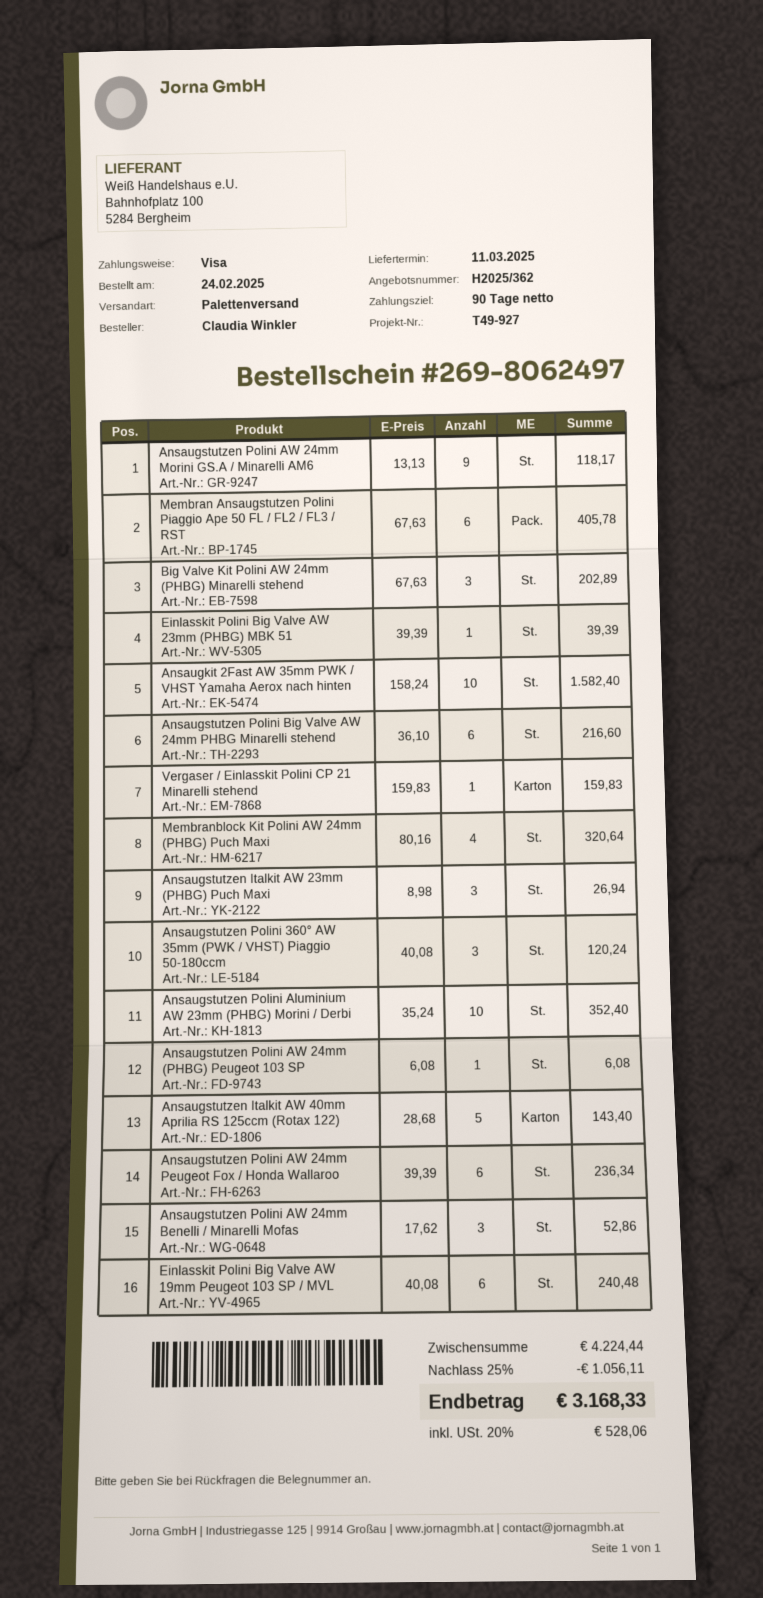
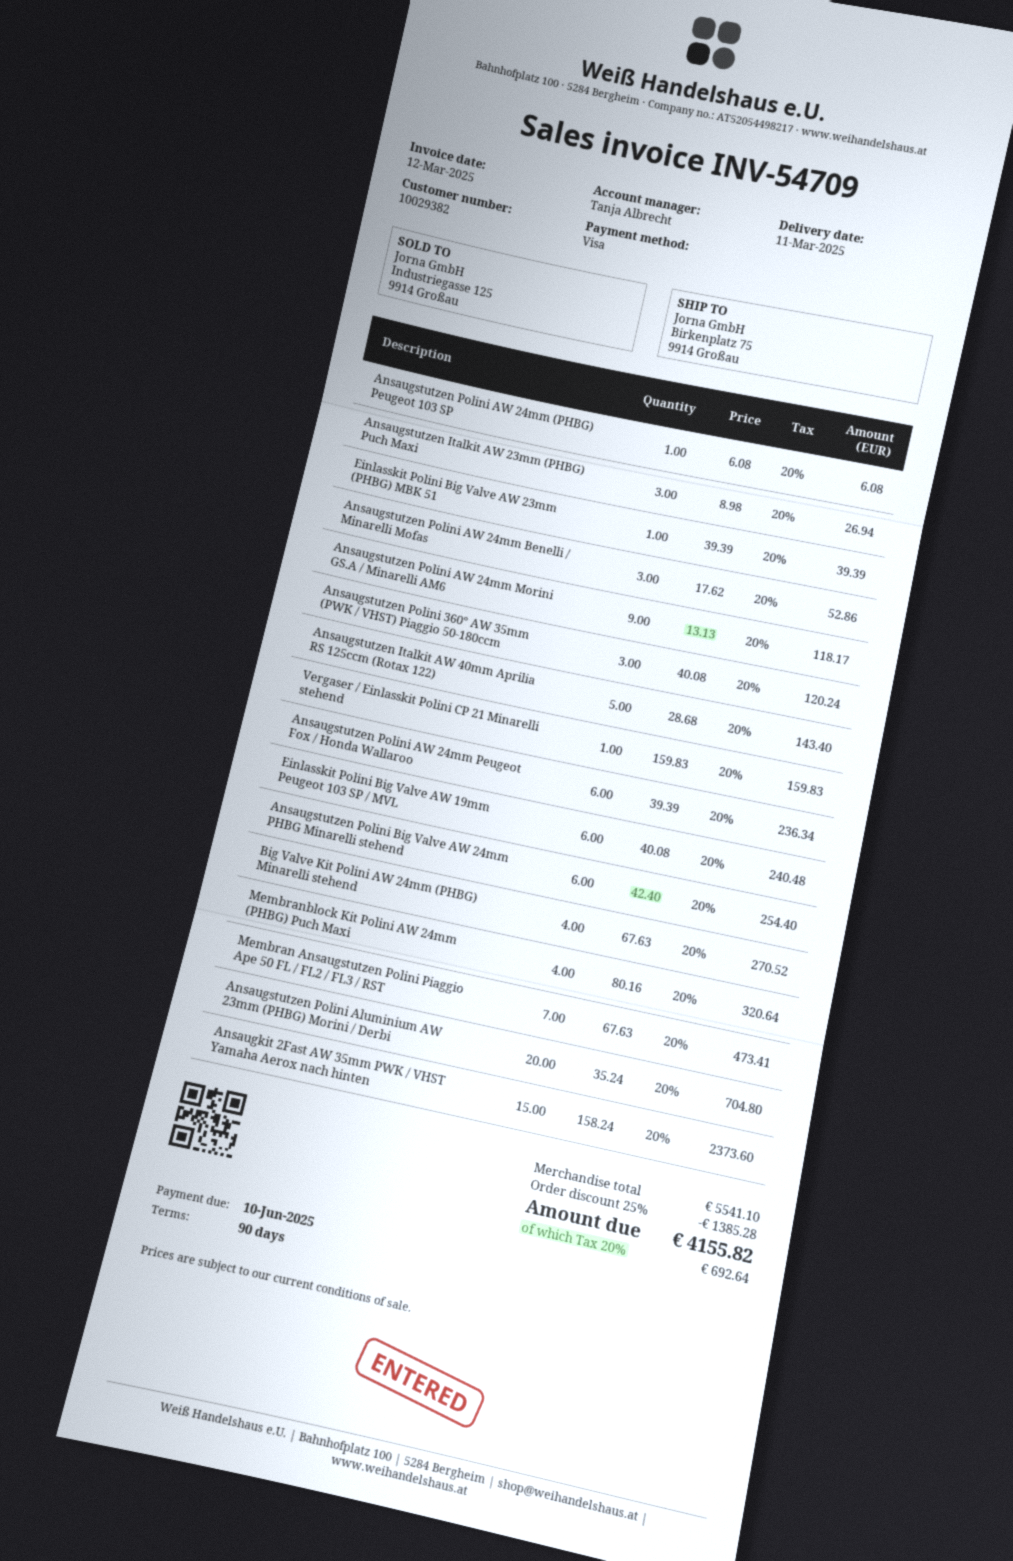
Membran Ansaugstutzen Polini Piaggio Ape 50 FL / FL2 / FL3 / RST: 6 x 67.63 = 405.78 -> 7 x 67.63 = 473.41
Big Valve Kit Polini AW 24mm (PHBG) Minarelli stehend: 3 x 67.63 = 202.89 -> 4 x 67.63 = 270.52
Ansaugkit 2Fast AW 35mm PWK / VHST Yamaha Aerox nach hinten: 10 x 158.24 = 1582.40 -> 15 x 158.24 = 2373.60
Ansaugstutzen Polini Big Valve AW 24mm PHBG Minarelli stehend: 6 x 36.10 = 216.60 -> 6 x 42.40 = 254.40
Ansaugstutzen Polini Aluminium AW 23mm (PHBG) Morini / Derbi: 10 x 35.24 = 352.40 -> 20 x 35.24 = 704.80
subtotal: 4224.44 -> 5541.10
discount: 25% = 1056.11 -> 25% = 1385.28
tax: 20% = 528.06 -> 20% = 692.64
total: 3168.33 -> 4155.82

